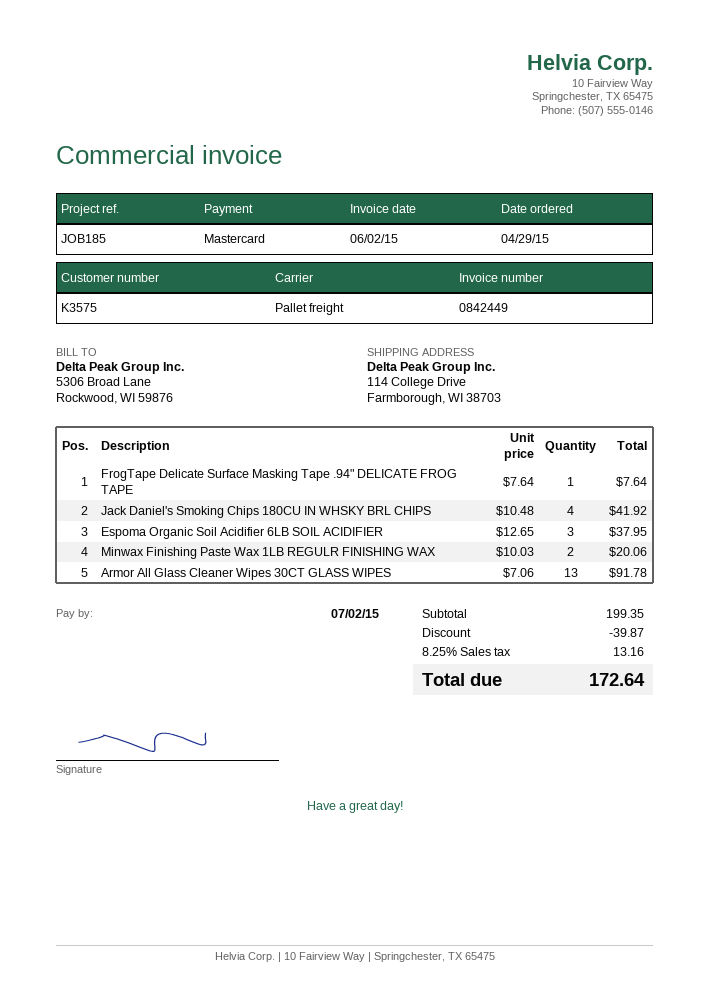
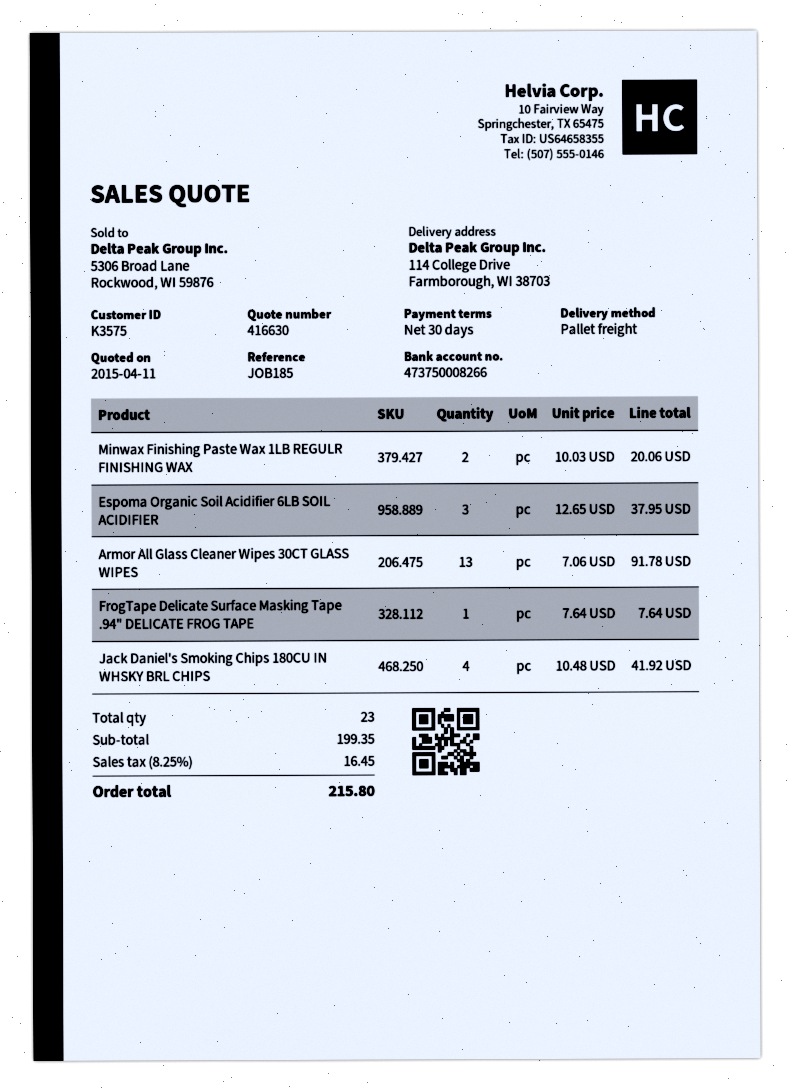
discount: 39.87 -> none
tax: 8.25% = 13.16 -> 8.25% = 16.45
total: 172.64 -> 215.80

